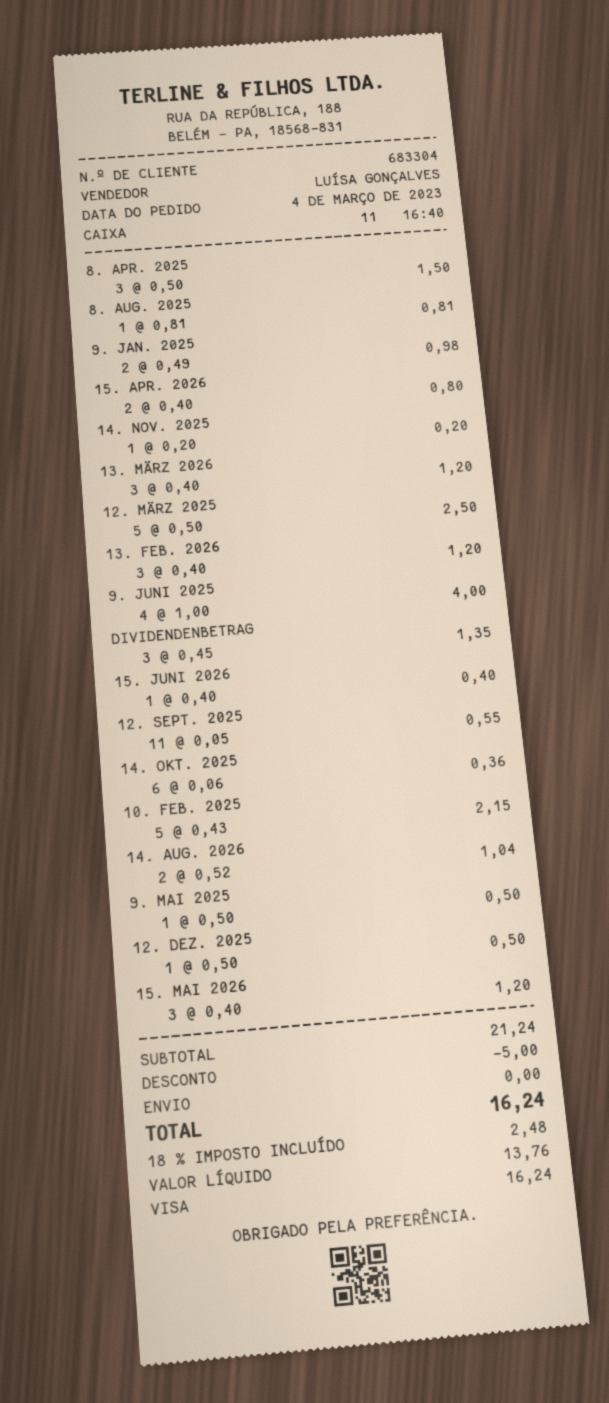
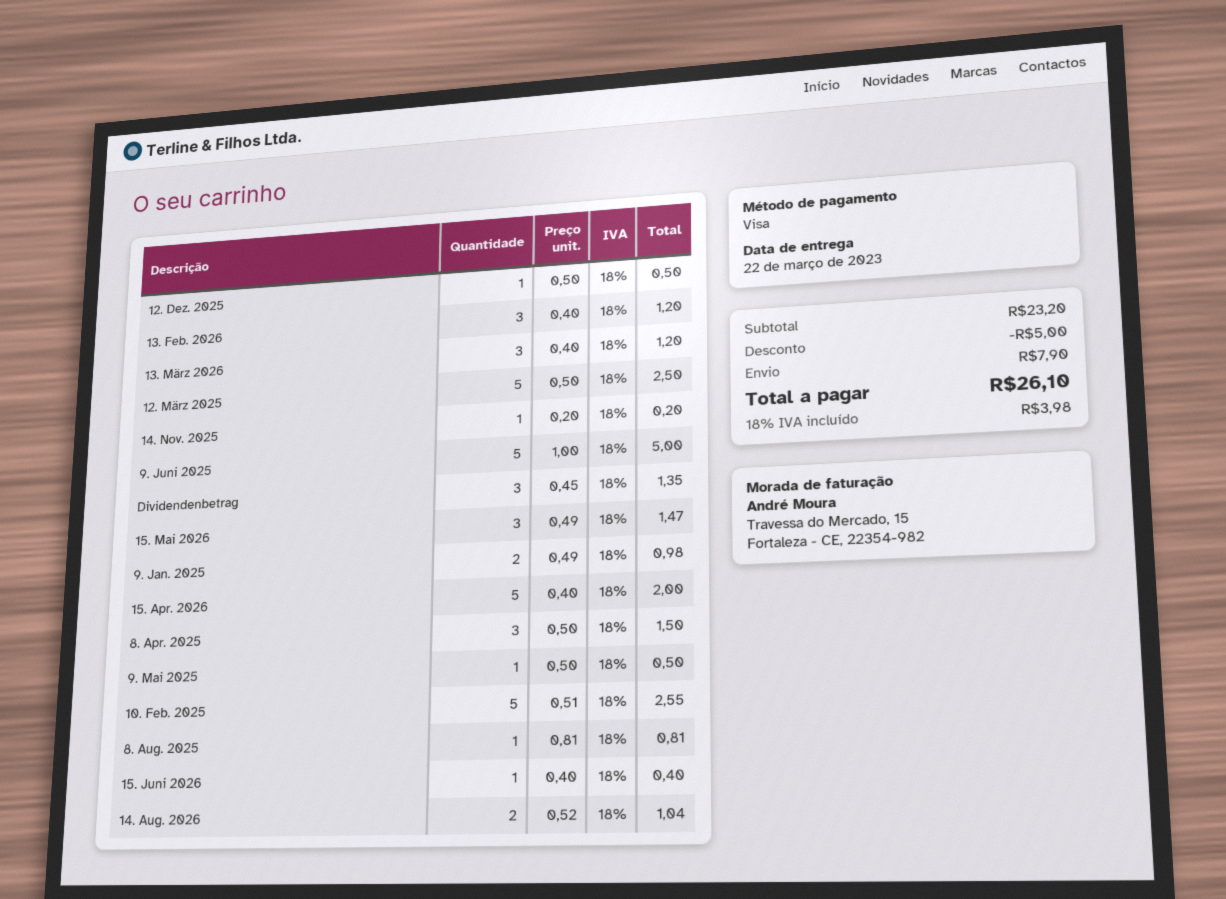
15. APR. 2026: 2 x 0.40 = 0.80 -> 5 x 0.40 = 2.00
9. JUNI 2025: 4 x 1.00 = 4.00 -> 5 x 1.00 = 5.00
12. SEPT. 2025: 11 x 0.05 = 0.55 -> none
14. OKT. 2025: 6 x 0.06 = 0.36 -> none
10. FEB. 2025: 5 x 0.43 = 2.15 -> 5 x 0.51 = 2.55
15. MAI 2026: 3 x 0.40 = 1.20 -> 3 x 0.49 = 1.47
subtotal: 21.24 -> 23.20
shipping: 0.00 -> 7.90
tax: 18% = 2.48 -> 18% = 3.98
total: 16.24 -> 26.10

